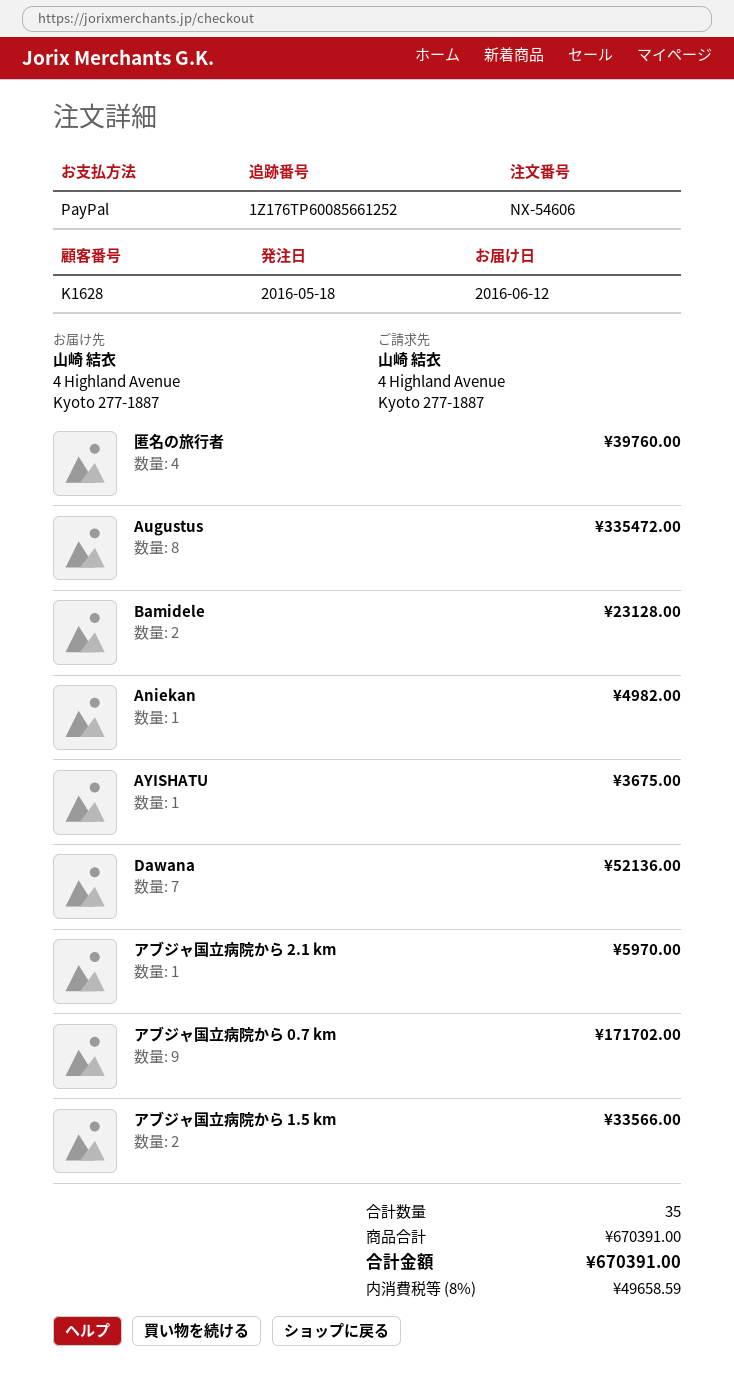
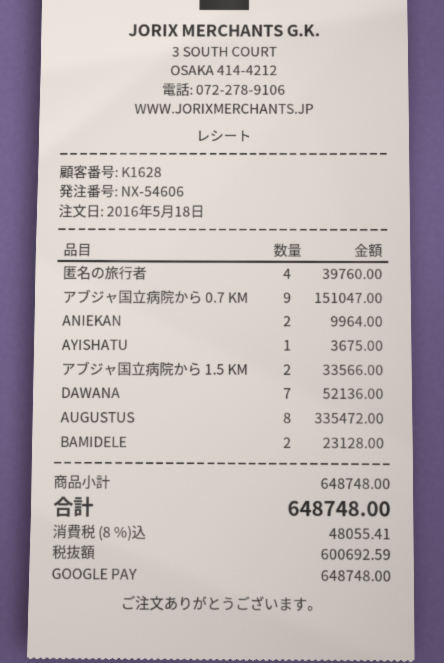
payment method: PayPal -> Google Pay
Aniekan: 1 for 4982.00 -> 2 for 9964.00
アブジャ国立病院から 2.1 km: 1 for 5970.00 -> none
アブジャ国立病院から 0.7 km: 9 for 171702.00 -> 9 for 151047.00
subtotal: 670391.00 -> 648748.00
tax: 8% = 49658.59 -> 8% = 48055.41
total: 670391.00 -> 648748.00

